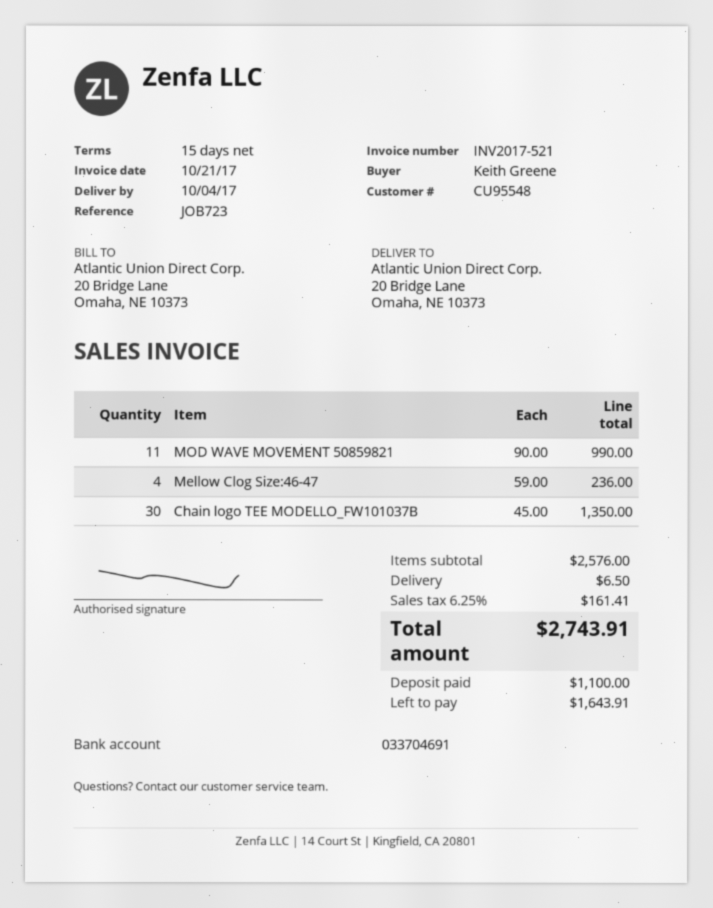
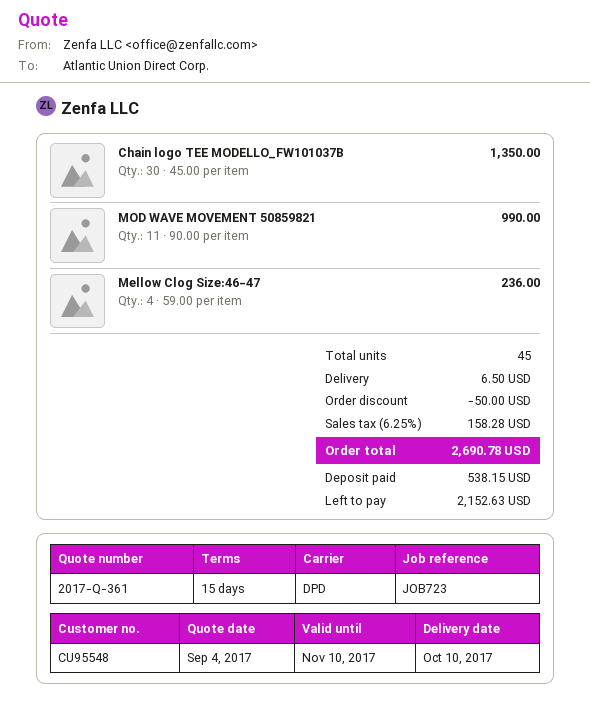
delivery date: 2017-10-04 -> 2017-10-10
discount: none -> 50.00
tax: 6.25% = 161.41 -> 6.25% = 158.28
total: 2743.91 -> 2690.78
deposit: 1100.00 -> 538.15
balance: 1643.91 -> 2152.63

